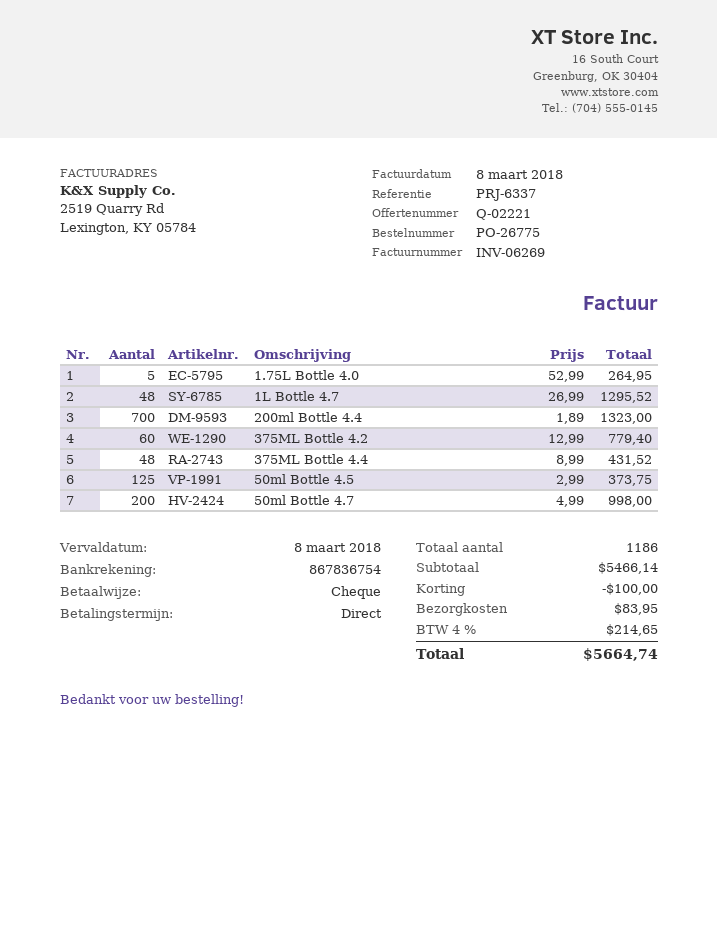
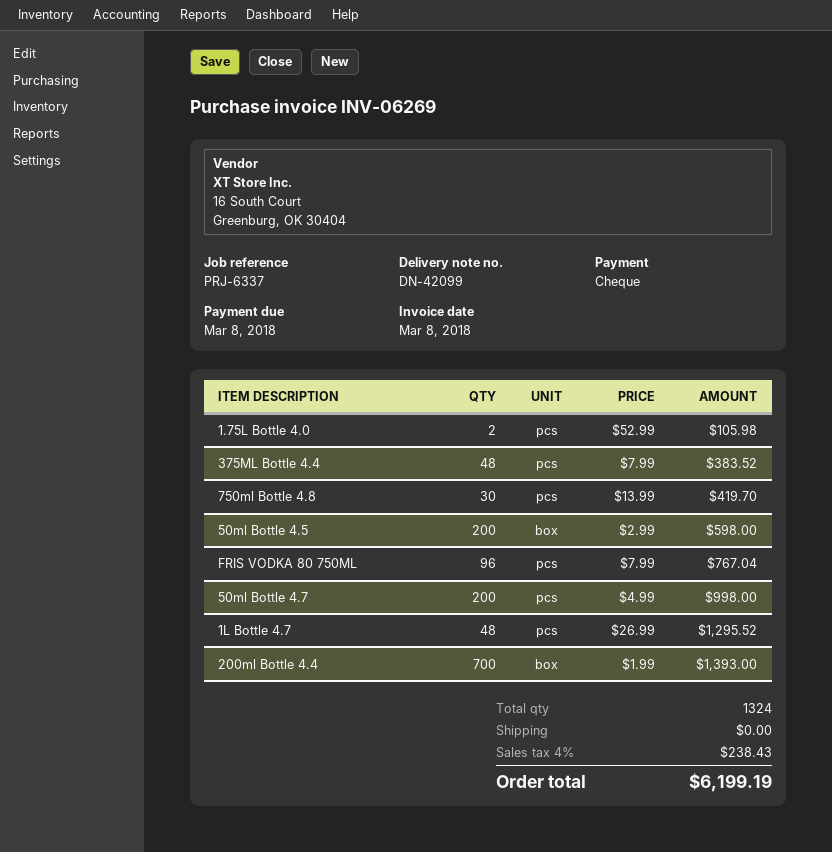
1.75L Bottle 4.0: 5 x 52.99 = 264.95 -> 2 x 52.99 = 105.98
200ml Bottle 4.4: 700 x 1.89 = 1323.00 -> 700 x 1.99 = 1393.00
375ML Bottle 4.2: 60 x 12.99 = 779.40 -> none
375ML Bottle 4.4: 48 x 8.99 = 431.52 -> 48 x 7.99 = 383.52
50ml Bottle 4.5: 125 x 2.99 = 373.75 -> 200 x 2.99 = 598.00
750ml Bottle 4.8: none -> 30 x 13.99 = 419.70
FRIS VODKA 80 750ML: none -> 96 x 7.99 = 767.04
total quantity: 1186 -> 1324
discount: 100.00 -> none
shipping: 83.95 -> 0.00
tax: 4% = 214.65 -> 4% = 238.43
total: 5664.74 -> 6199.19

